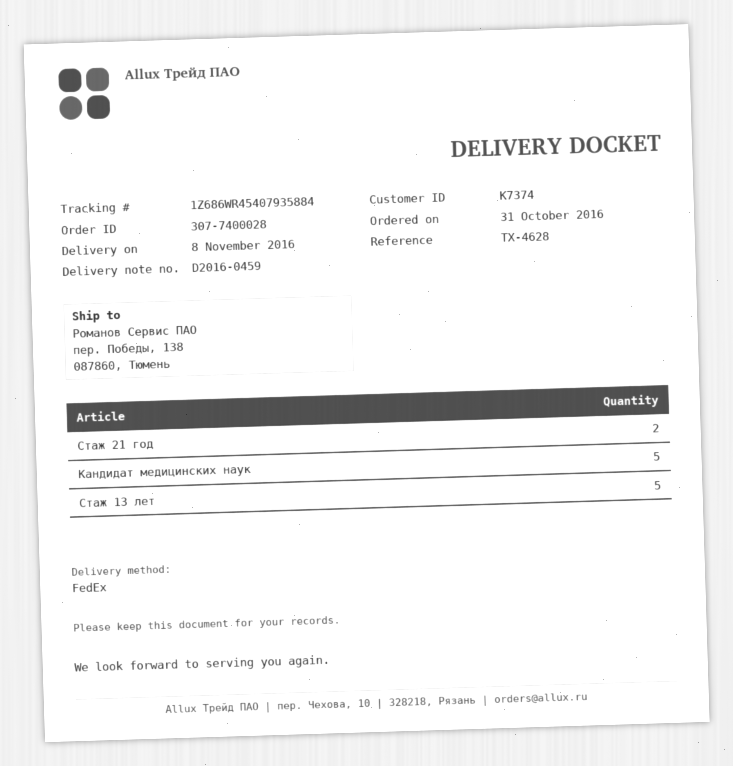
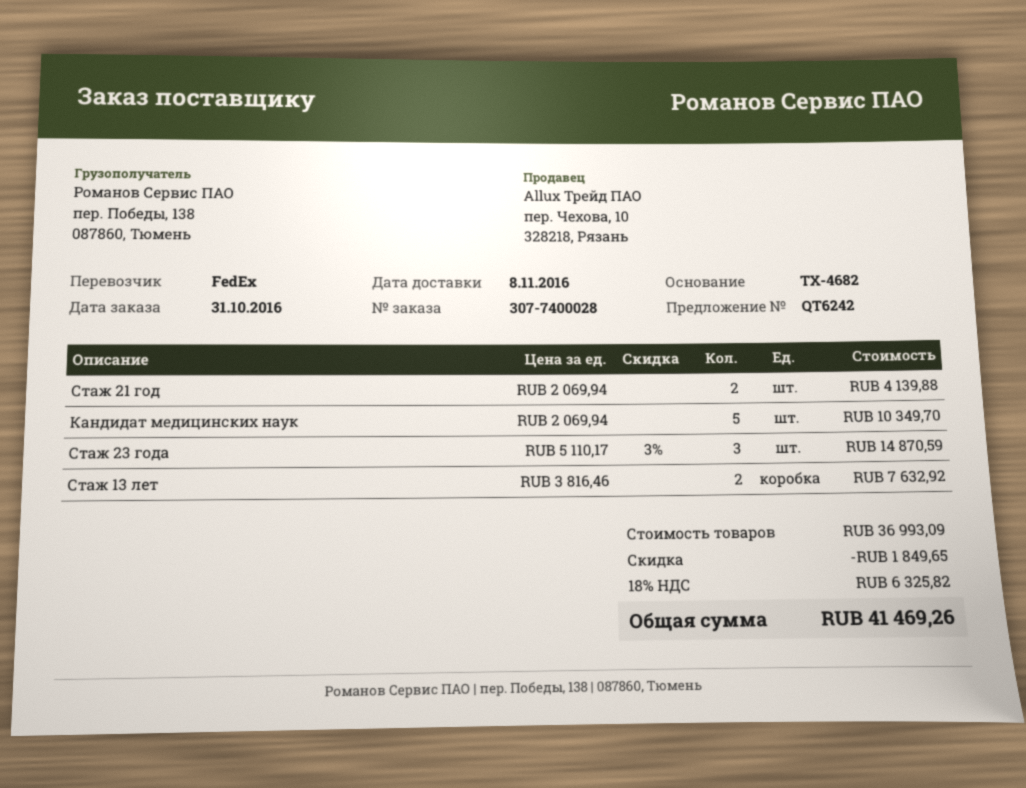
reference: TX-4628 -> TX-4682
Стаж 13 лет: 5 -> 2
Стаж 23 года: none -> 3

